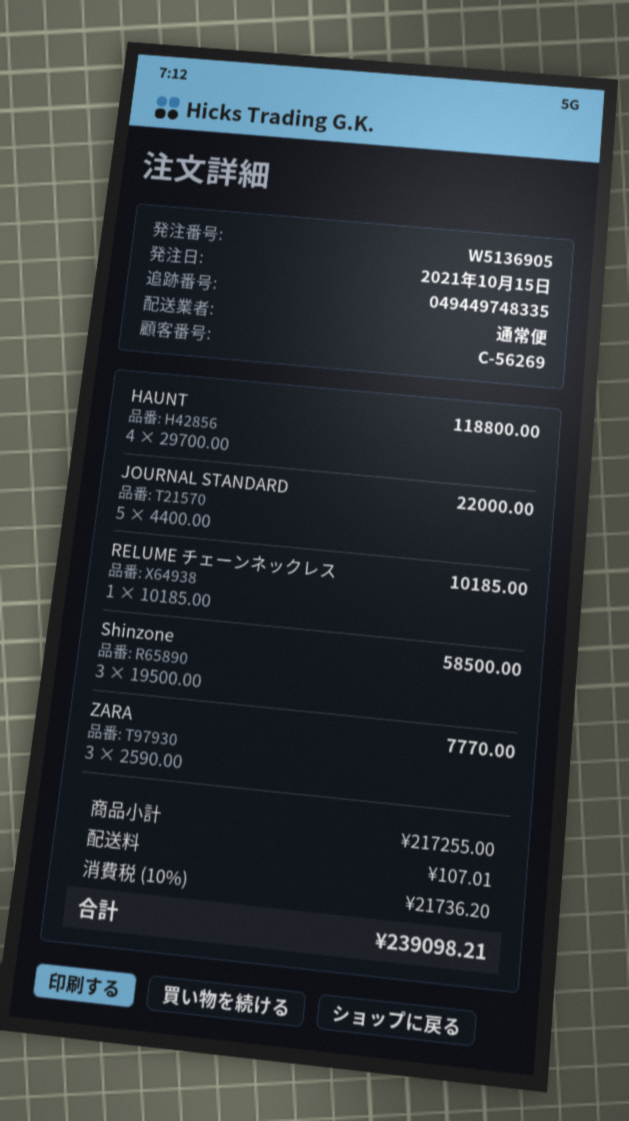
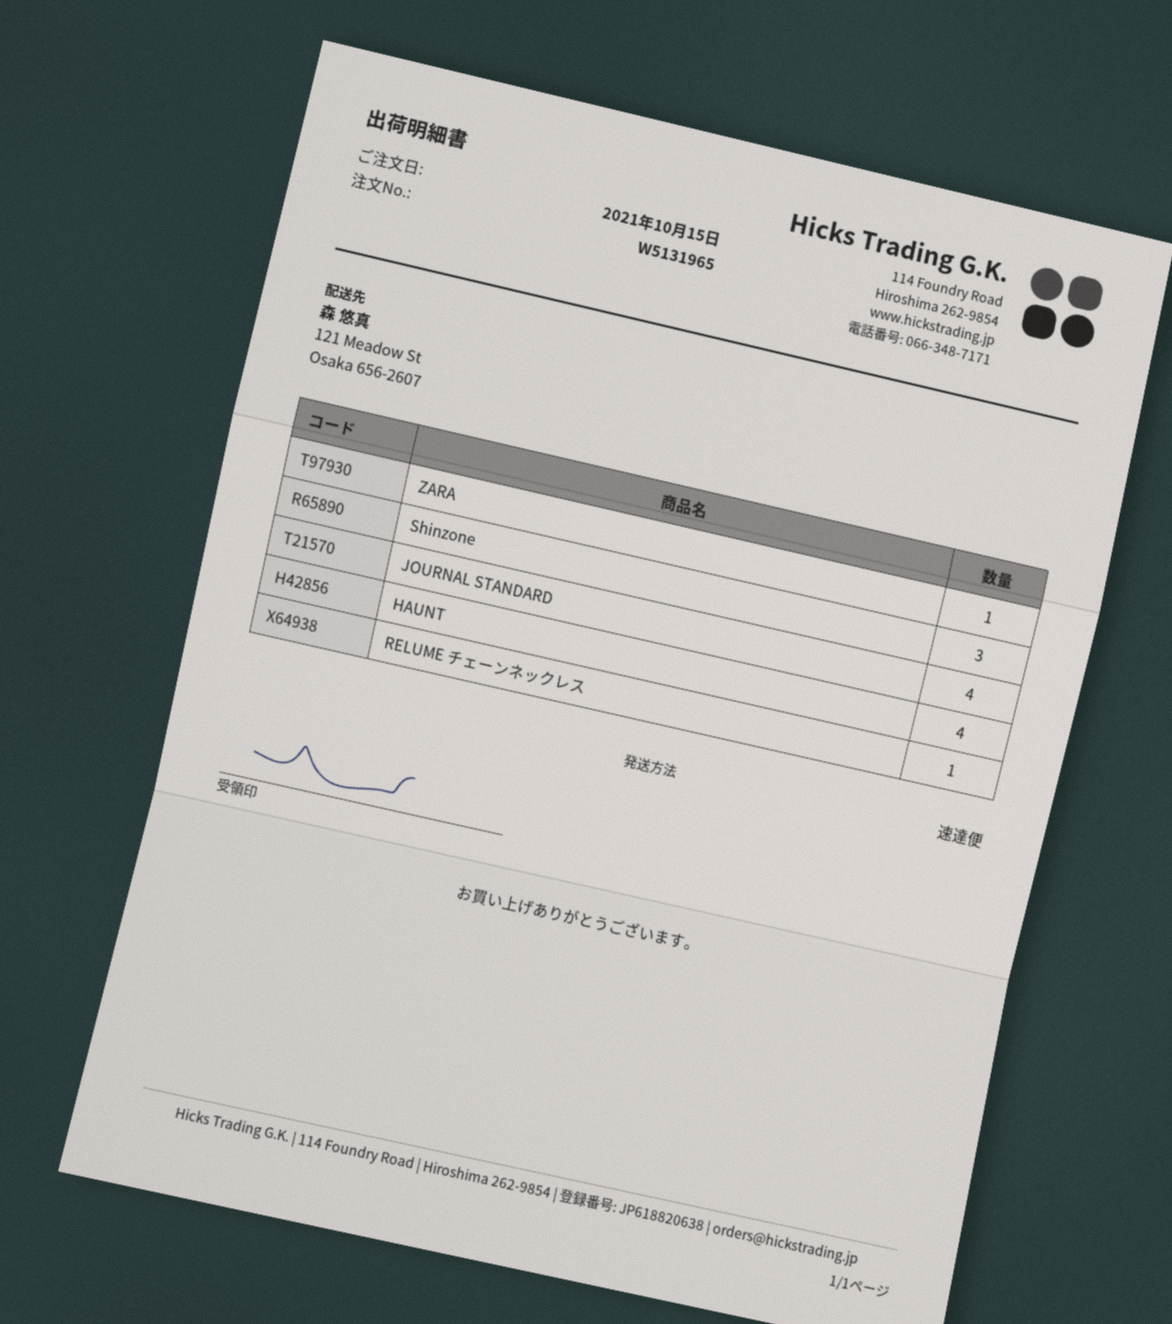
order number: W5136905 -> W5131965
shipping method: standard -> express
JOURNAL STANDARD: 5 -> 4
ZARA: 3 -> 1

